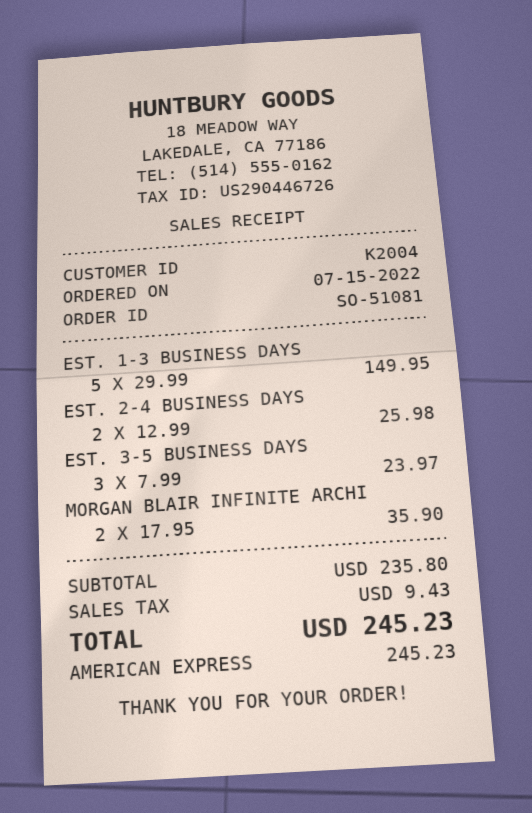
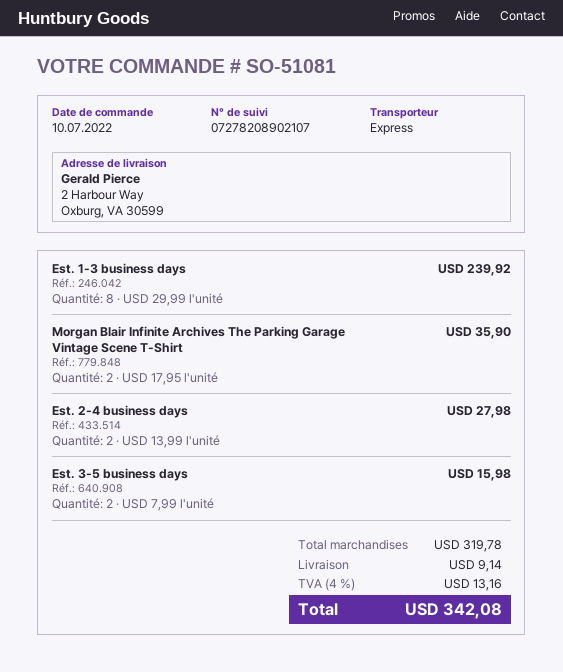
order date: 2022-07-15 -> 2022-07-10
EST. 1-3 BUSINESS DAYS: 5 x 29.99 = 149.95 -> 8 x 29.99 = 239.92
EST. 2-4 BUSINESS DAYS: 2 x 12.99 = 25.98 -> 2 x 13.99 = 27.98
EST. 3-5 BUSINESS DAYS: 3 x 7.99 = 23.97 -> 2 x 7.99 = 15.98
subtotal: 235.80 -> 319.78
shipping: none -> 9.14
tax: 9.43 -> 13.16
total: 245.23 -> 342.08

